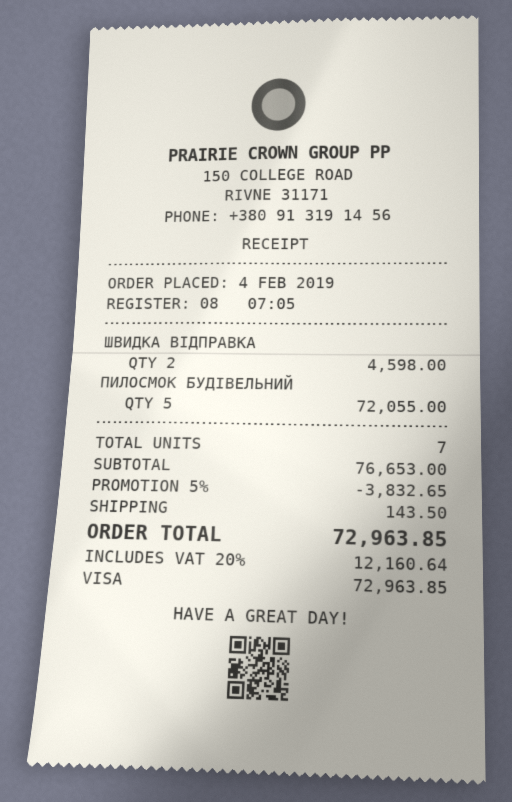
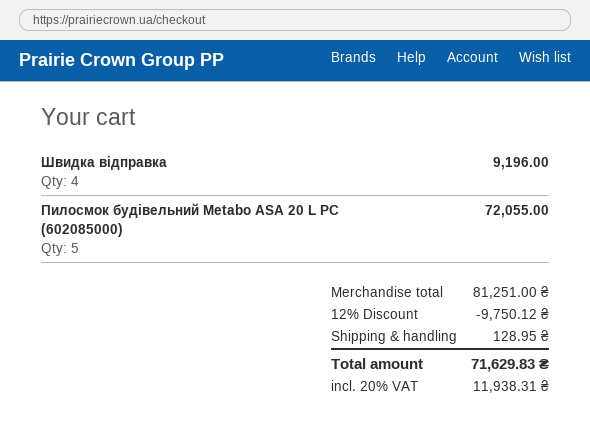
ШВИДКА ВІДПРАВКА: 2 for 4598.00 -> 4 for 9196.00
subtotal: 76653.00 -> 81251.00
discount: 5% = 3832.65 -> 12% = 9750.12
shipping: 143.50 -> 128.95
tax: 20% = 12160.64 -> 20% = 11938.31
total: 72963.85 -> 71629.83

